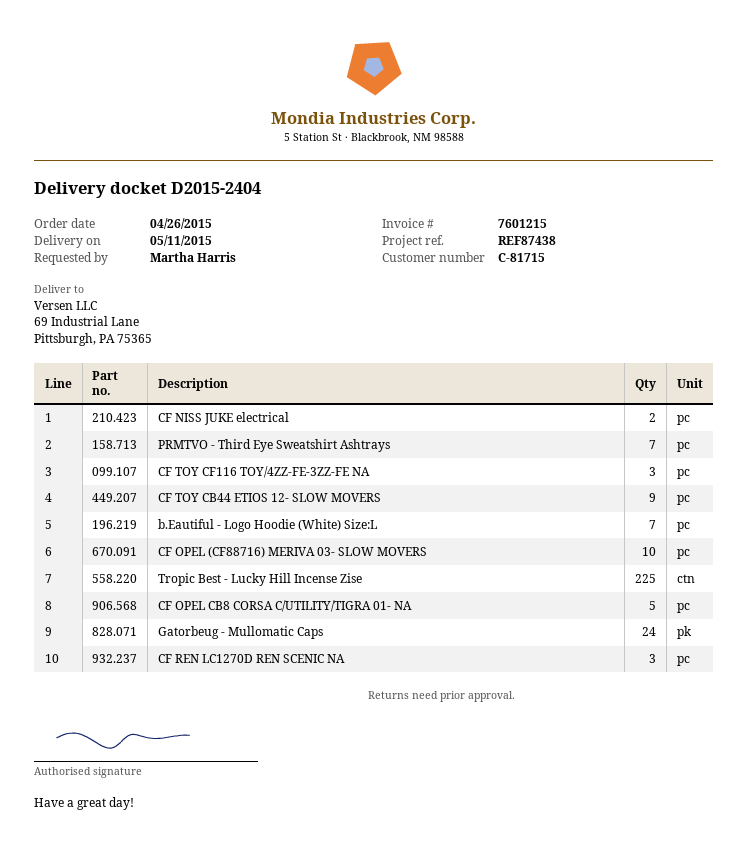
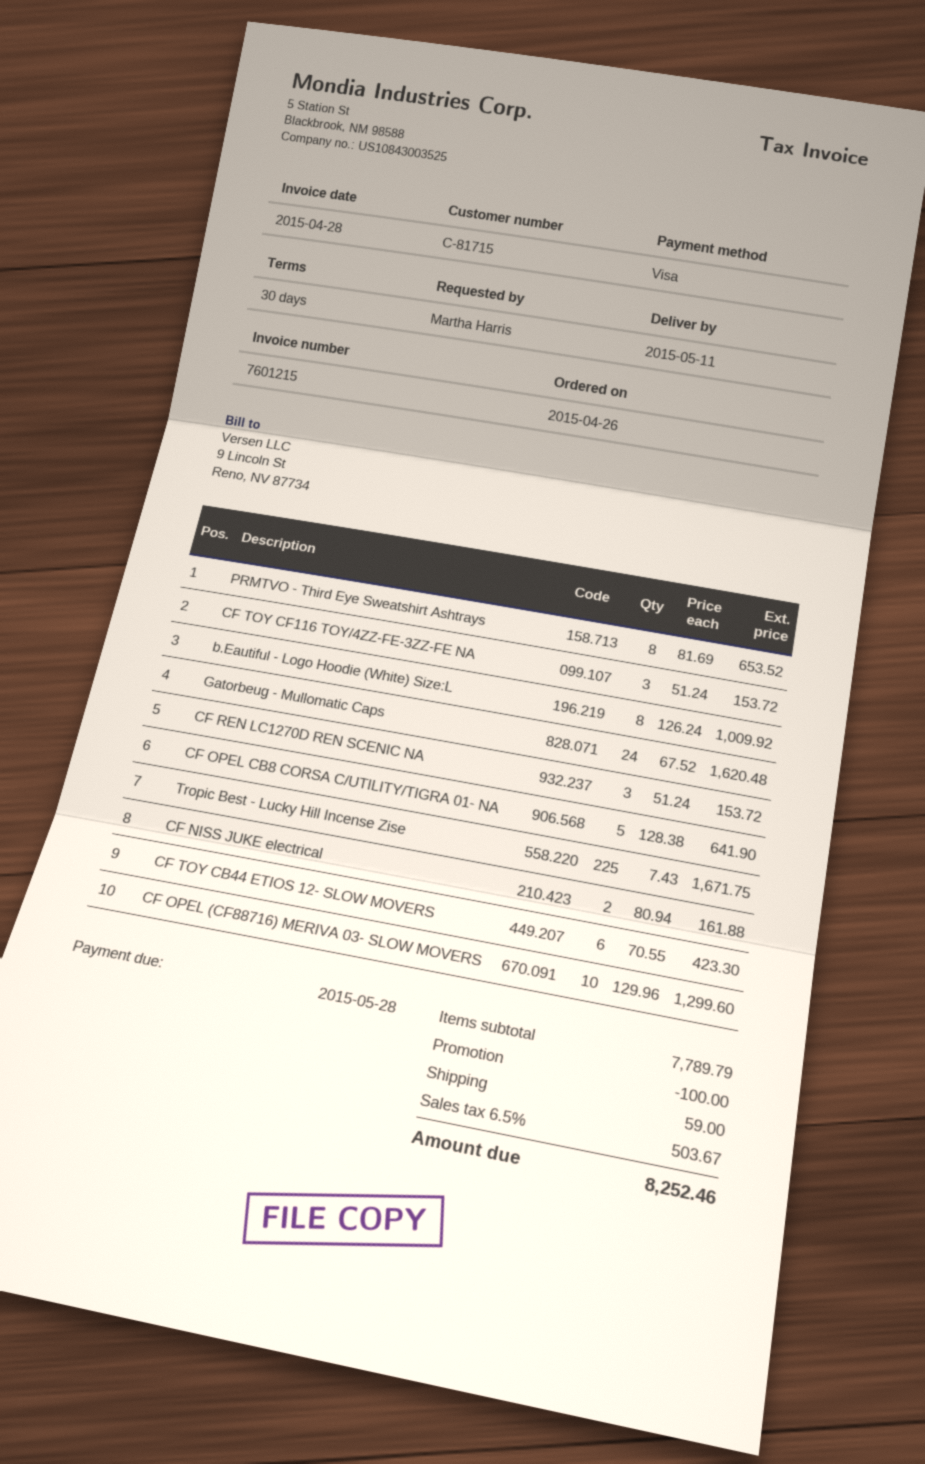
PRMTVO - Third Eye Sweatshirt Ashtrays: 7 -> 8
CF TOY CB44 ETIOS 12- SLOW MOVERS: 9 -> 6
b.Eautiful - Logo Hoodie (White) Size:L: 7 -> 8

